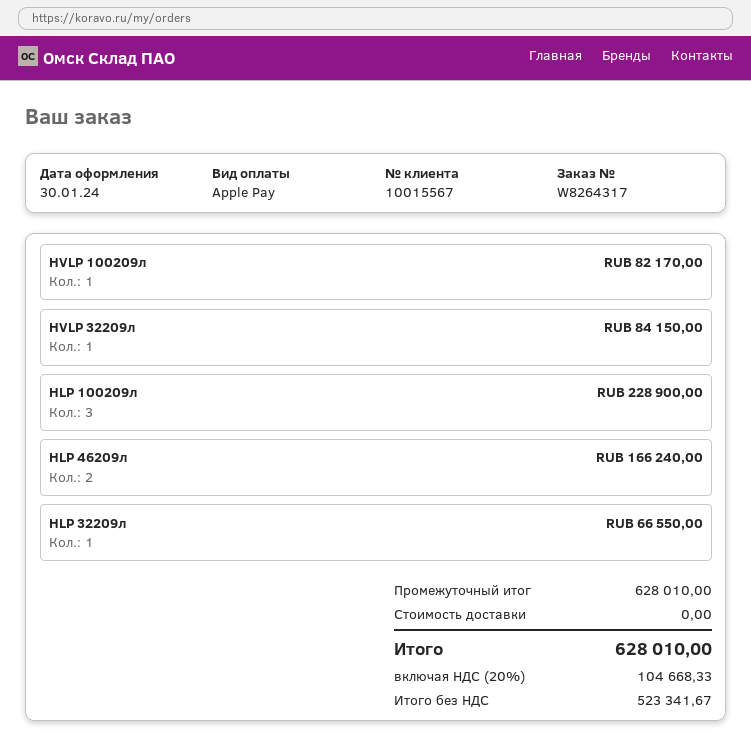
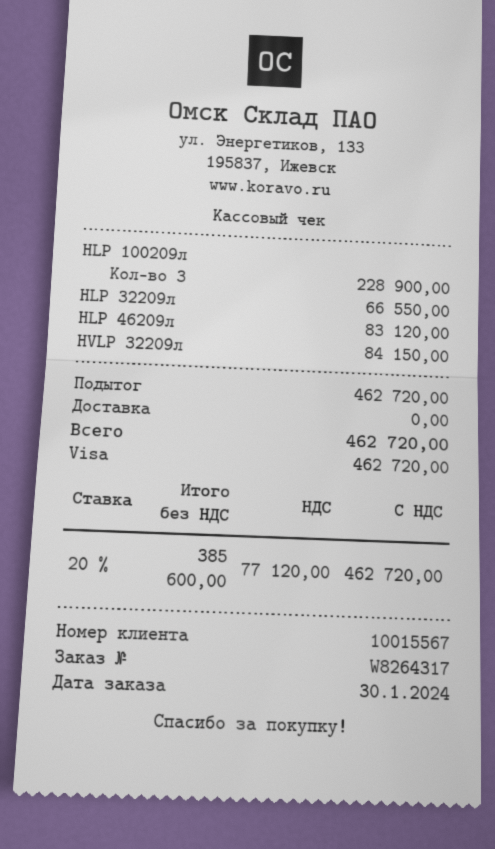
payment method: Apple Pay -> Visa
HVLP 100209л: 1 for 82170.00 -> none
HLP 46209л: 2 for 166240.00 -> 1 for 83120.00
subtotal: 628010.00 -> 462720.00
net: 523341.67 -> 385600.00
tax: 20% = 104668.33 -> 20% = 77120.00
total: 628010.00 -> 462720.00

